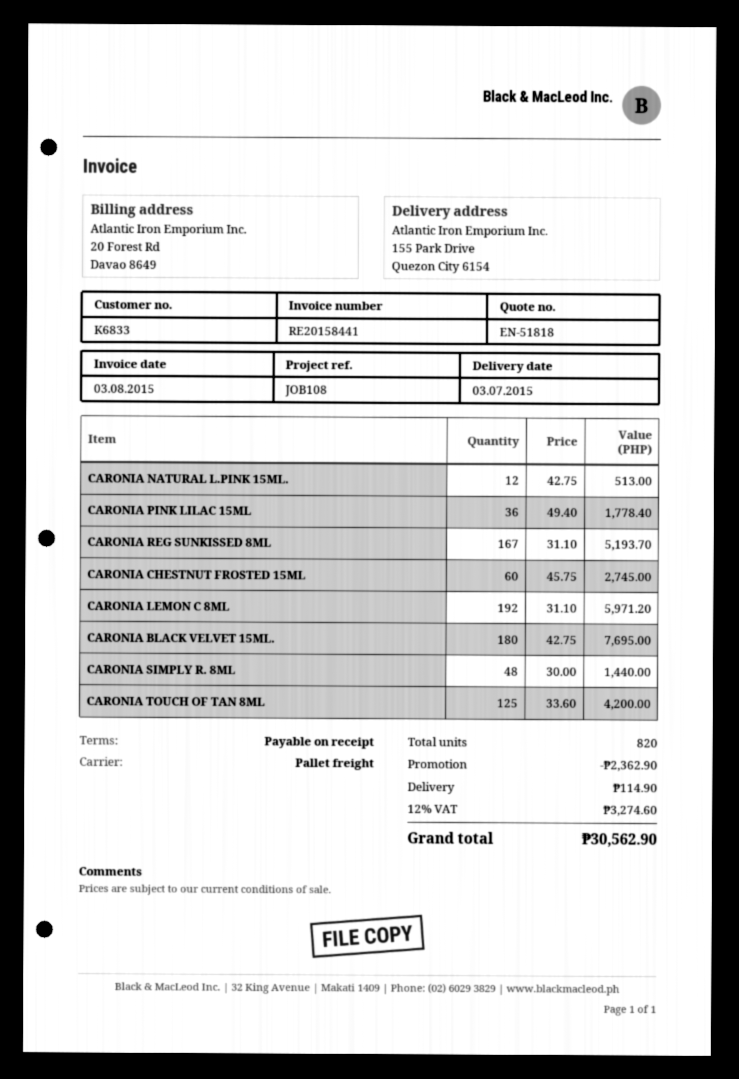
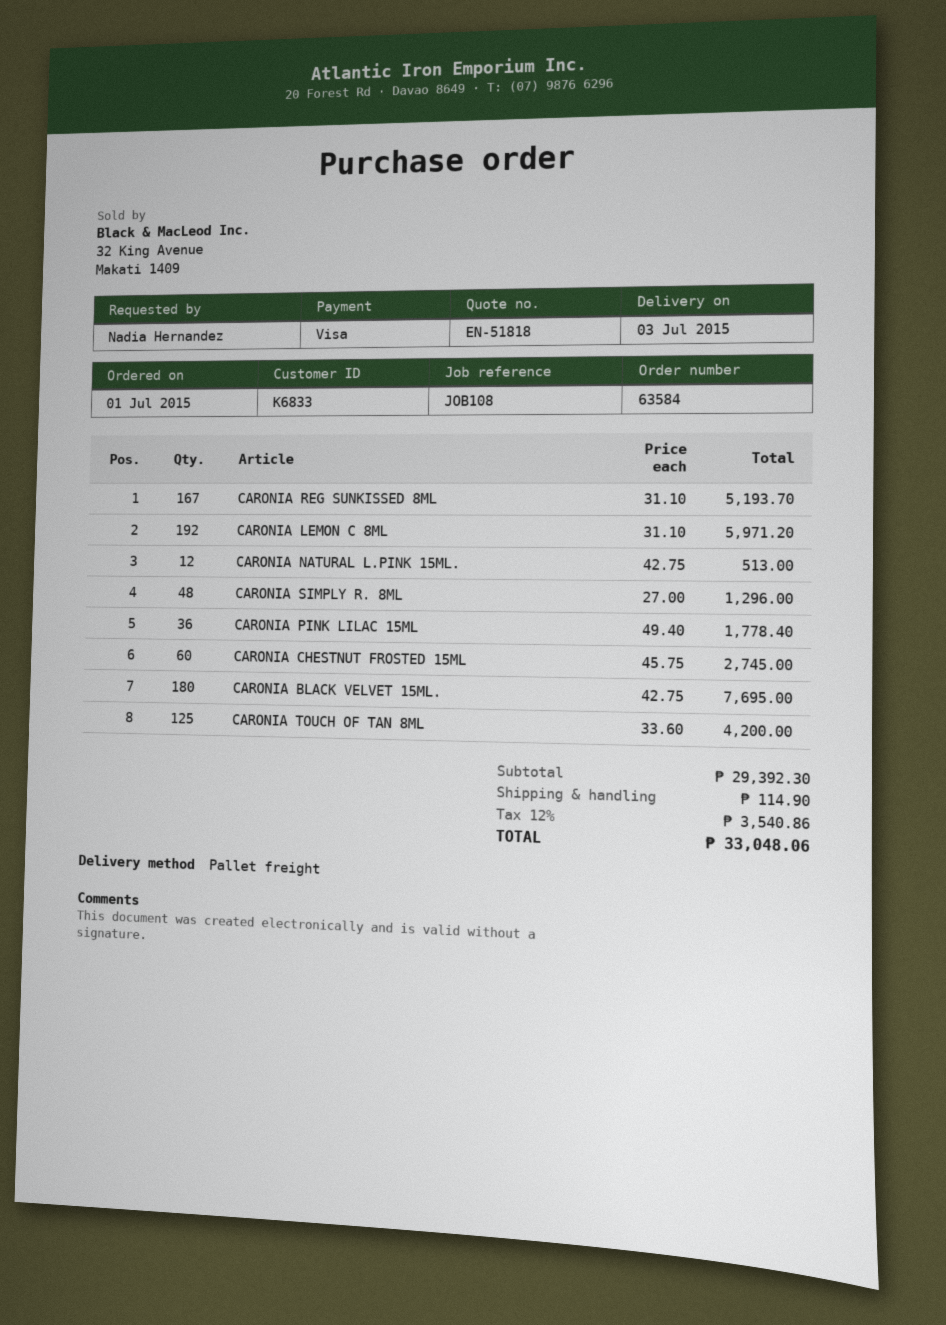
CARONIA SIMPLY R. 8ML: 48 x 30.00 = 1440.00 -> 48 x 27.00 = 1296.00
discount: 2362.90 -> none
tax: 12% = 3274.60 -> 12% = 3540.86
total: 30562.90 -> 33048.06

